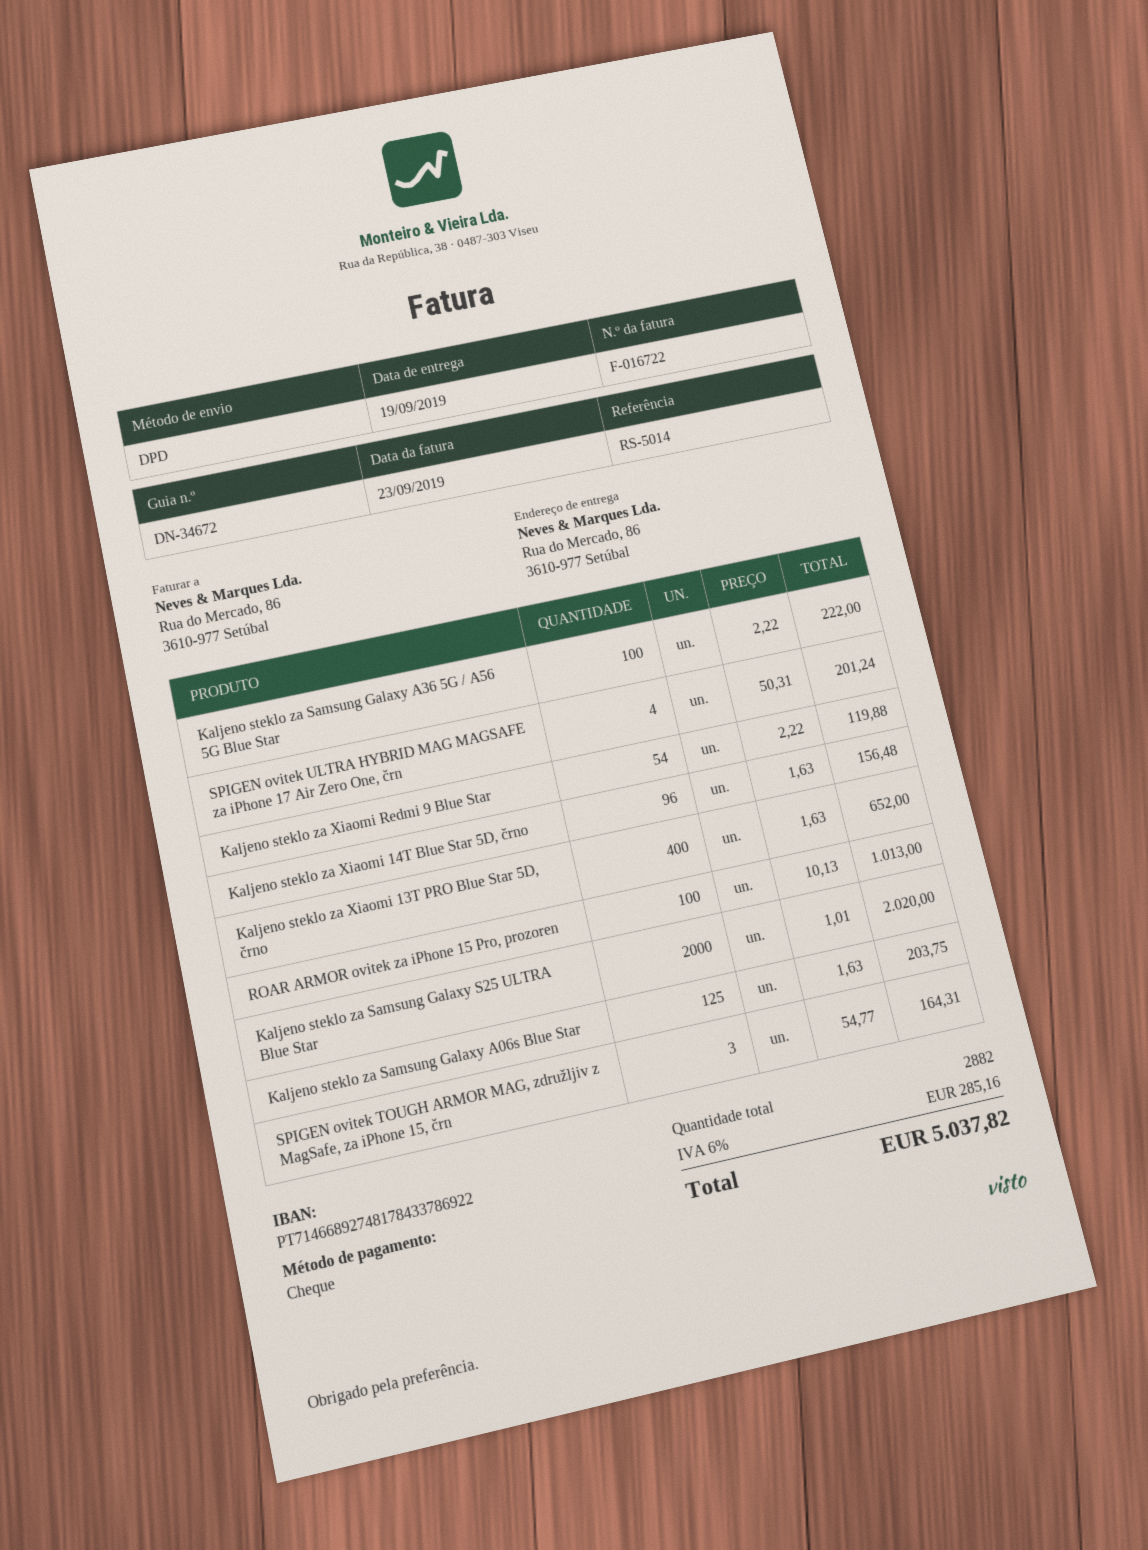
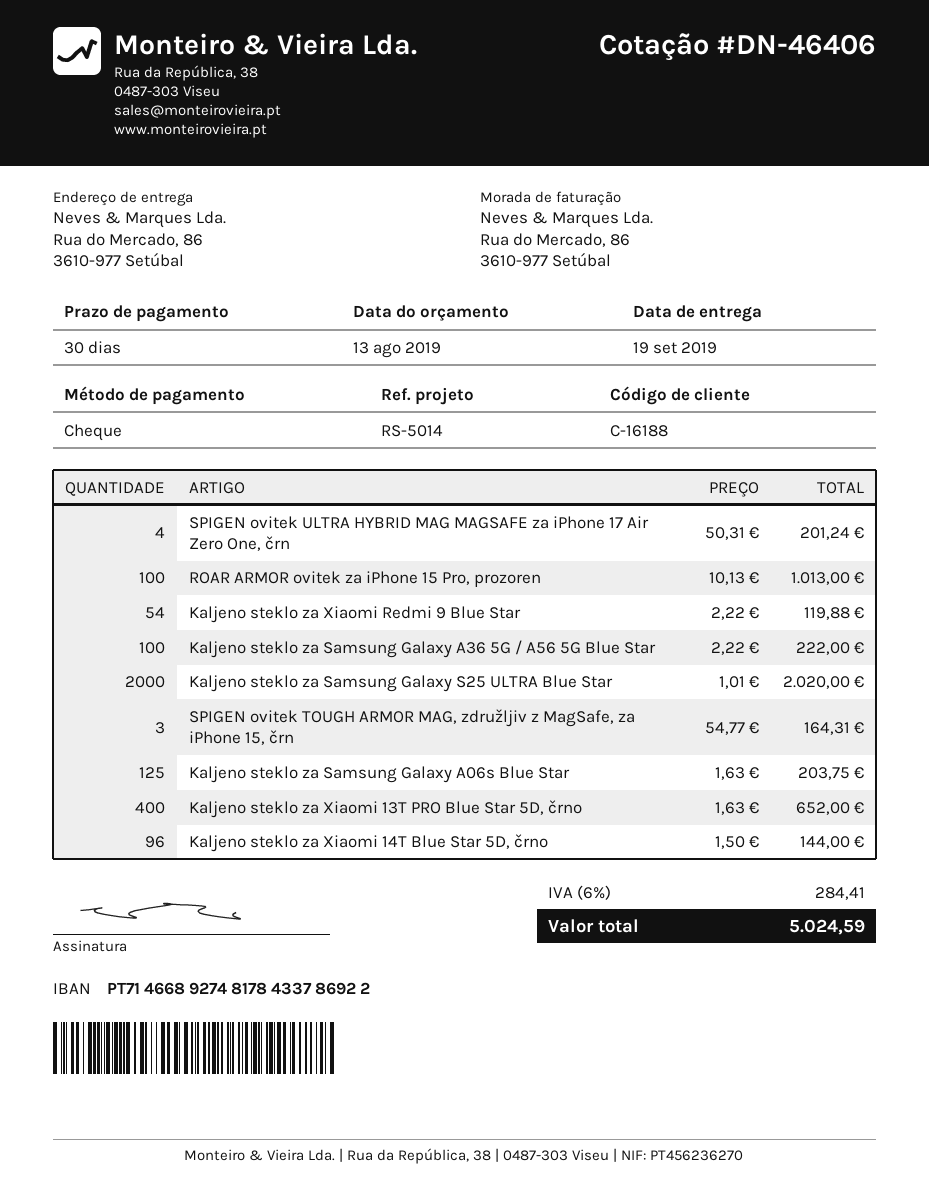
Kaljeno steklo za Xiaomi 14T Blue Star 5D, črno: 96 x 1.63 = 156.48 -> 96 x 1.50 = 144.00
tax: 6% = 285.16 -> 6% = 284.41
total: 5037.82 -> 5024.59

